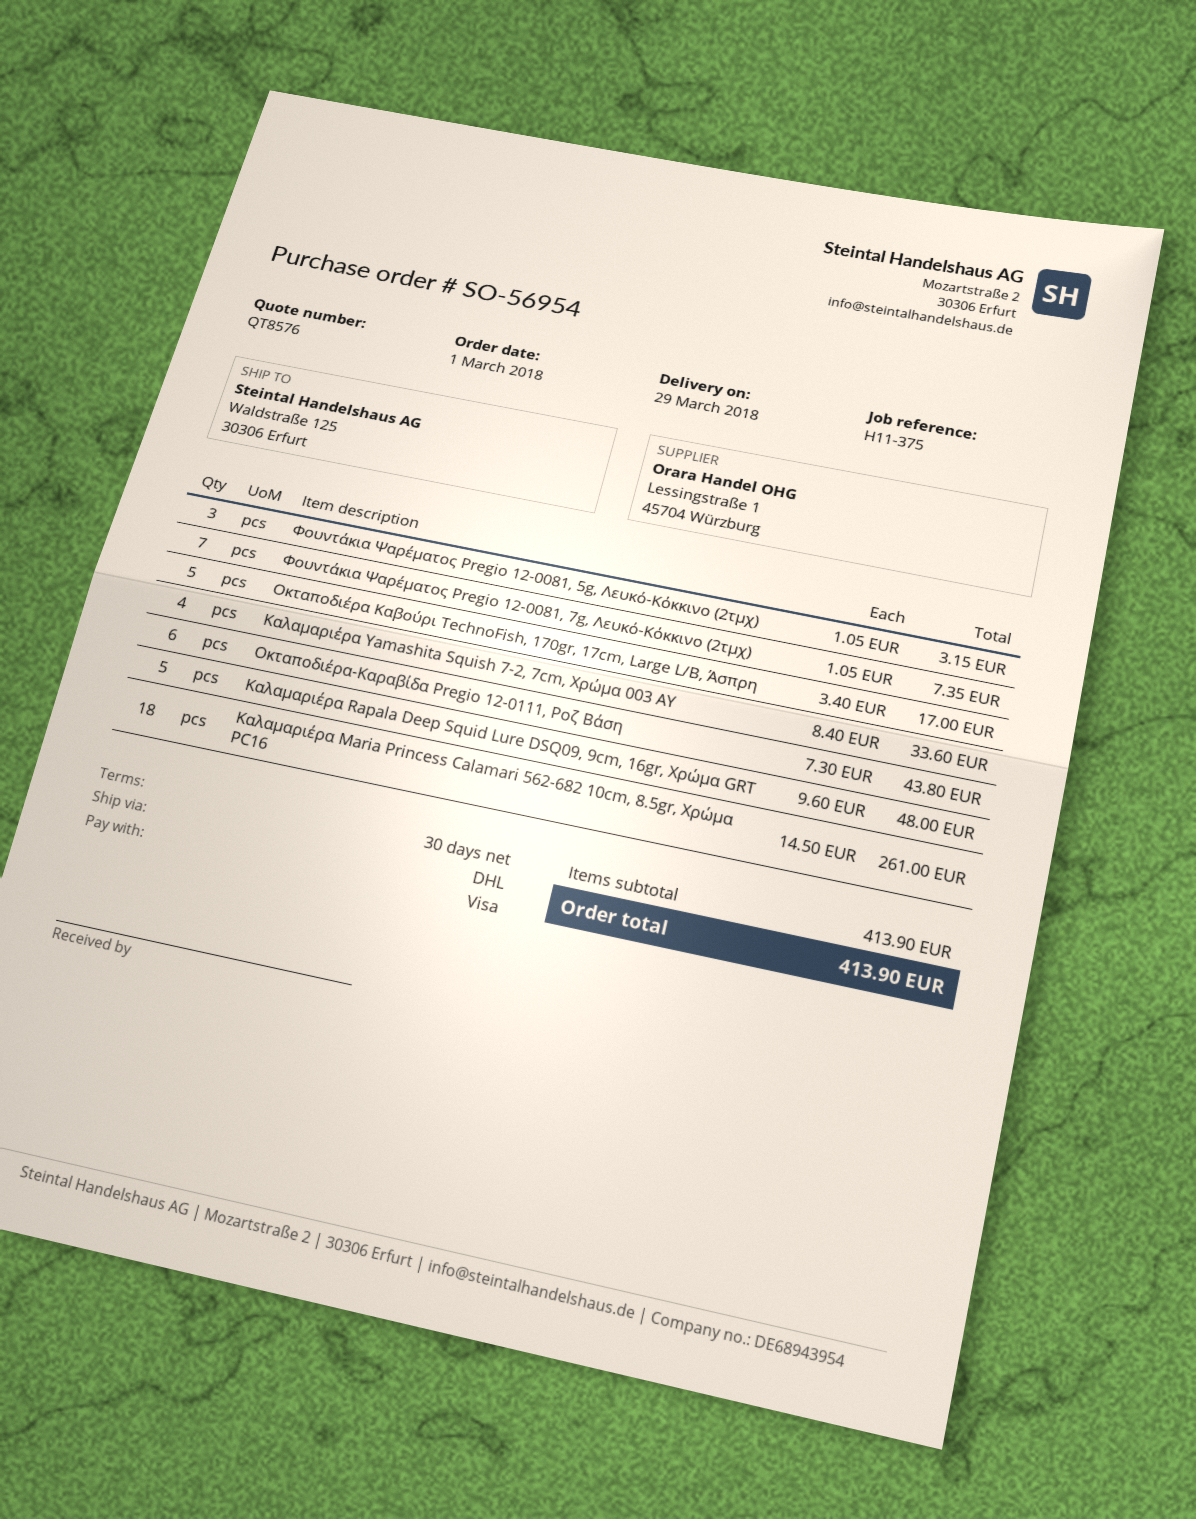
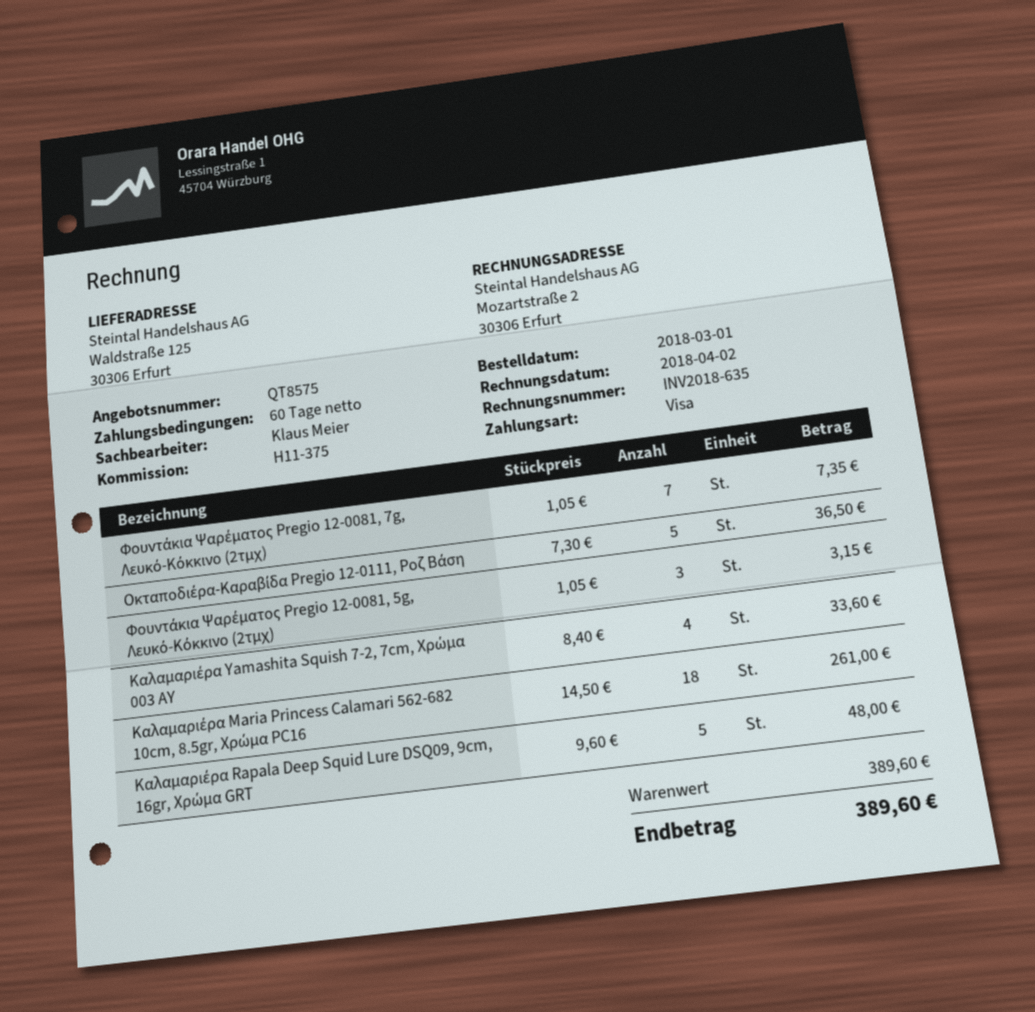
quote number: QT8576 -> QT8575
payment terms: 30 days -> 60 days
Οκταποδιέρα Καβούρι TechnoFish, 170gr, 17cm, Large L/B, Άσπρη: 5 x 3.40 = 17.00 -> none
Οκταποδιέρα-Καραβίδα Pregio 12-0111, Ροζ Βάση: 6 x 7.30 = 43.80 -> 5 x 7.30 = 36.50
subtotal: 413.90 -> 389.60
total: 413.90 -> 389.60

